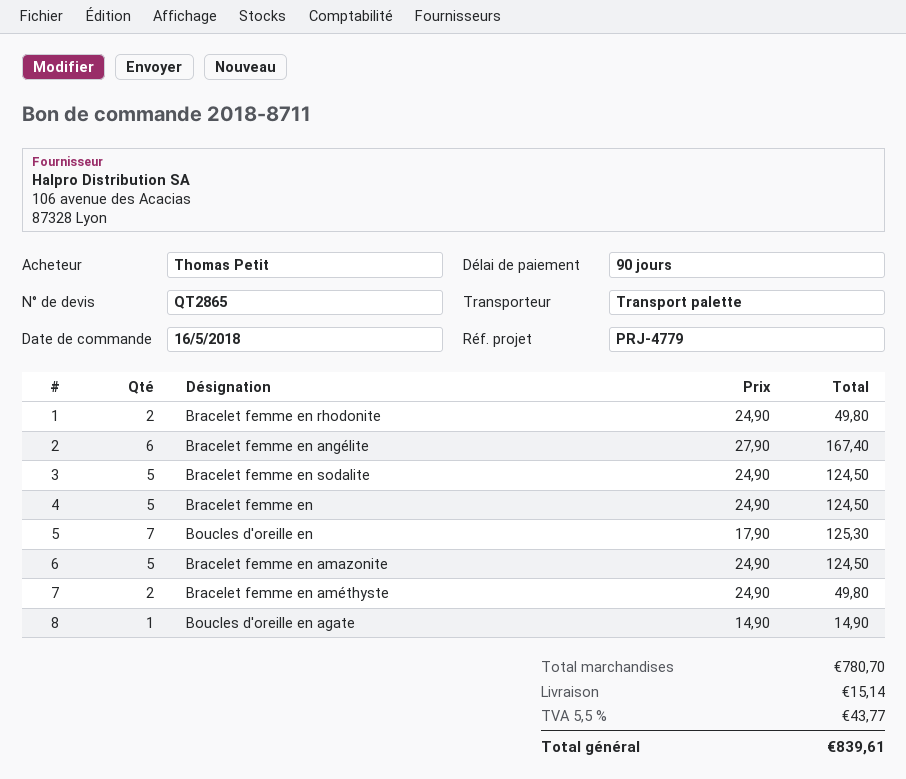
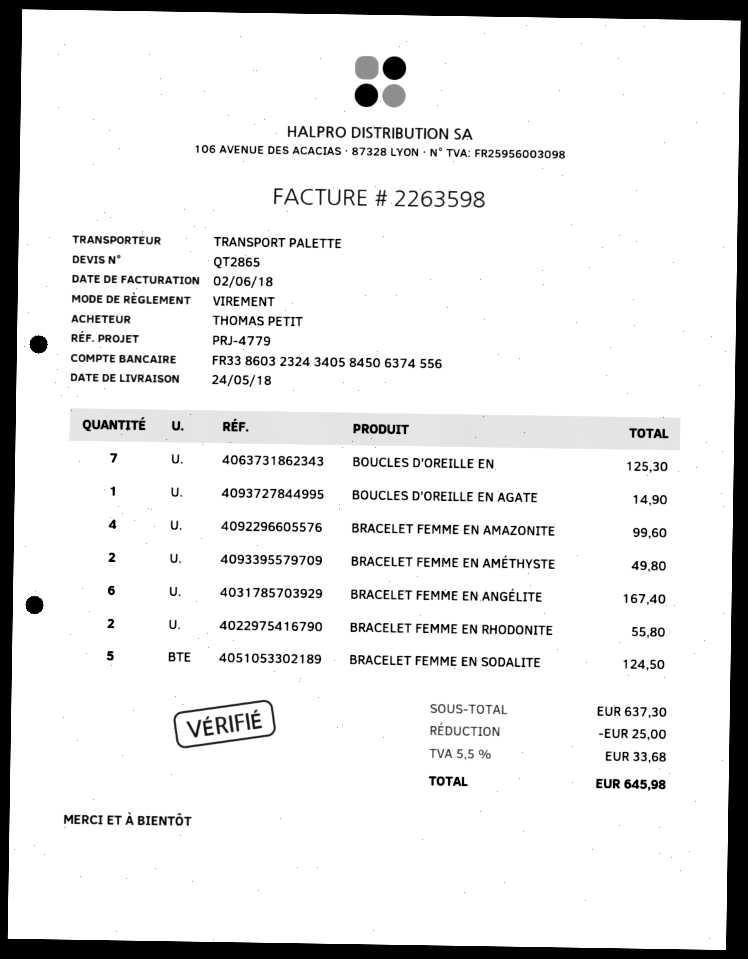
Bracelet femme en rhodonite: 2 for 49.80 -> 2 for 55.80
Bracelet femme en: 5 for 124.50 -> none
Bracelet femme en amazonite: 5 for 124.50 -> 4 for 99.60
subtotal: 780.70 -> 637.30
discount: none -> 25.00
shipping: 15.14 -> none
tax: 5.5% = 43.77 -> 5.5% = 33.68
total: 839.61 -> 645.98

